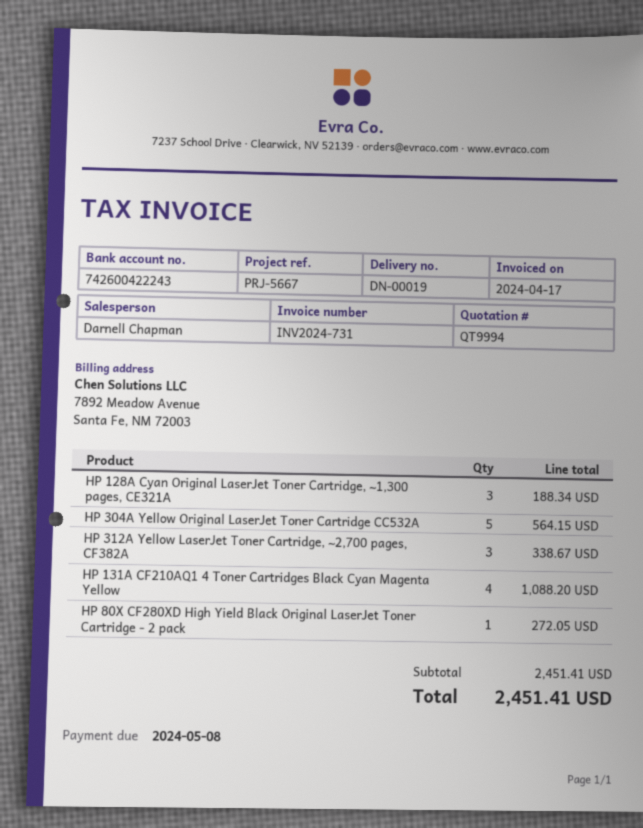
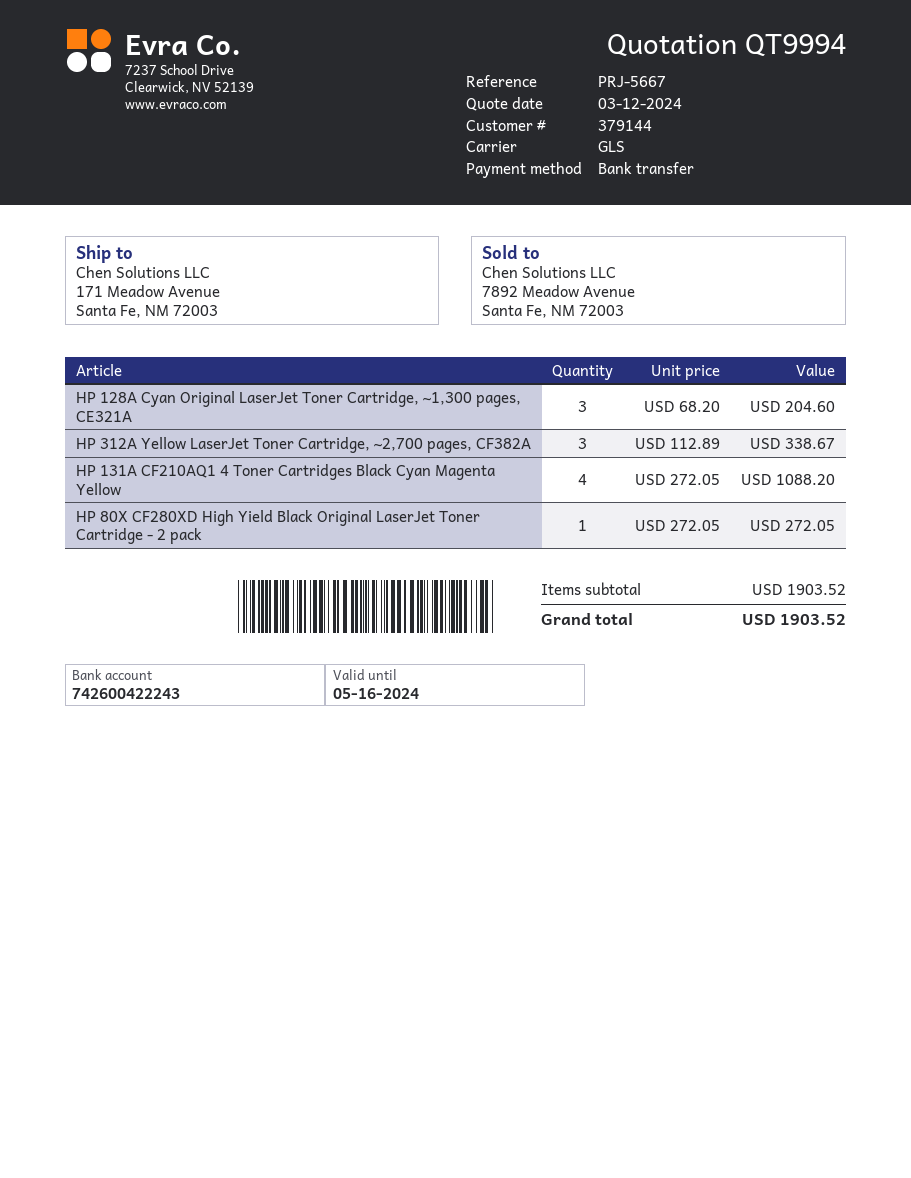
HP 128A Cyan Original LaserJet Toner Cartridge, ~1,300 pages, CE321A: 3 for 188.34 -> 3 for 204.60
HP 304A Yellow Original LaserJet Toner Cartridge CC532A: 5 for 564.15 -> none
subtotal: 2451.41 -> 1903.52
total: 2451.41 -> 1903.52

